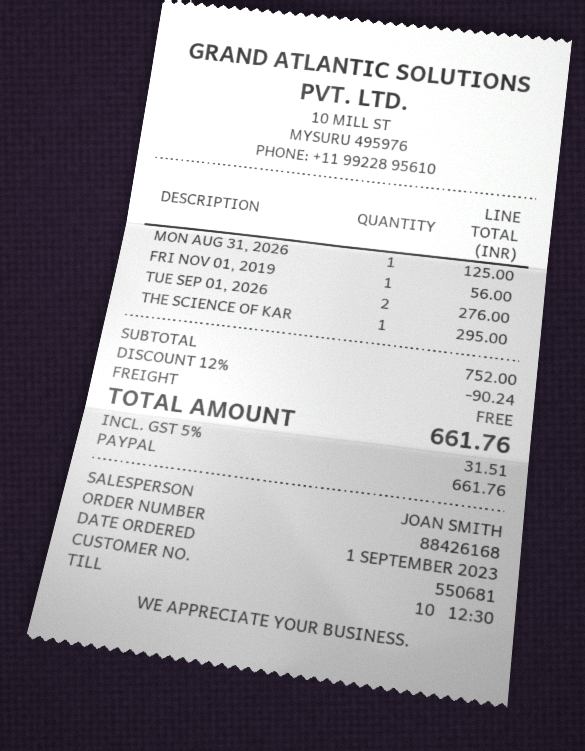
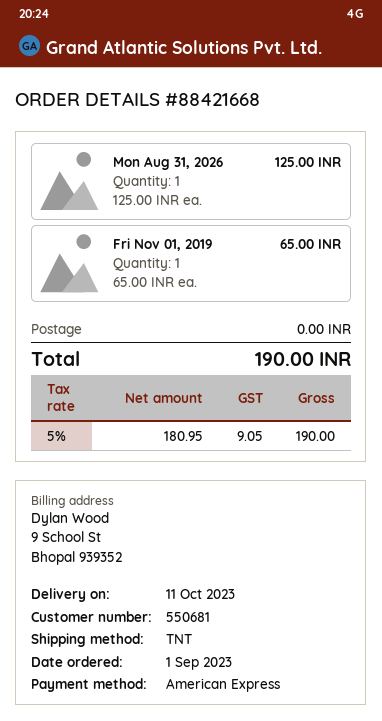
order number: 88426168 -> 88421668
payment method: PayPal -> American Express
FRI NOV 01, 2019: 1 for 56.00 -> 1 for 65.00
TUE SEP 01, 2026: 2 for 276.00 -> none
THE SCIENCE OF KAR: 1 for 295.00 -> none
discount: 12% = 90.24 -> none
tax: 5% = 31.51 -> 5% = 9.05
total: 661.76 -> 190.00

